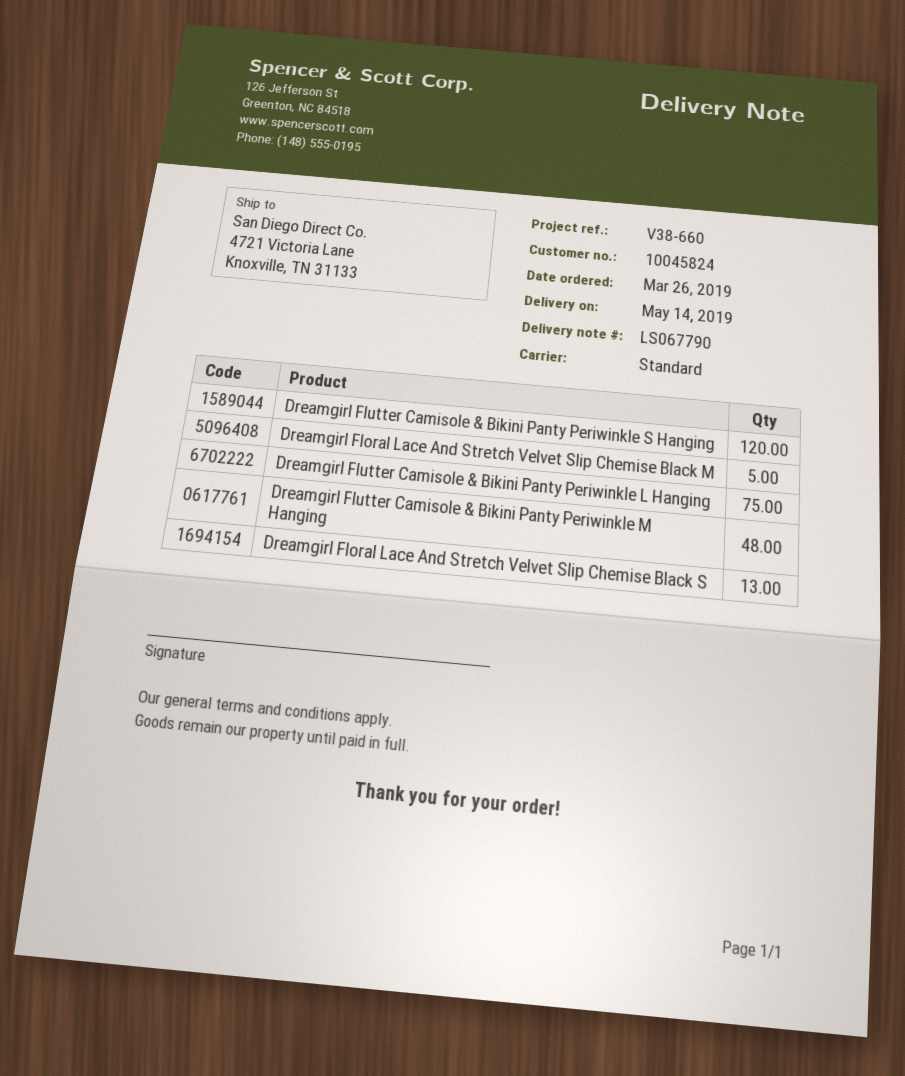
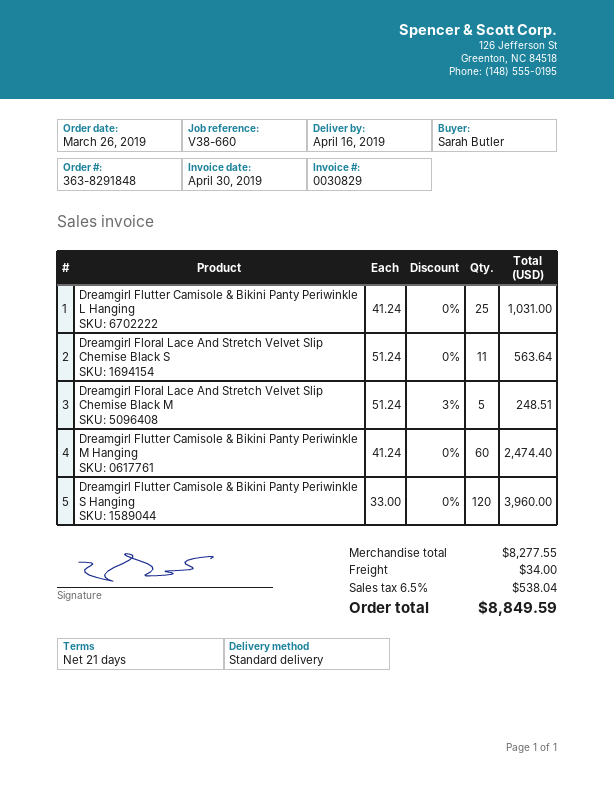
delivery date: 2019-05-14 -> 2019-04-16
Dreamgirl Flutter Camisole & Bikini Panty Periwinkle L Hanging: 75 -> 25
Dreamgirl Flutter Camisole & Bikini Panty Periwinkle M Hanging: 48 -> 60
Dreamgirl Floral Lace And Stretch Velvet Slip Chemise Black S: 13 -> 11

